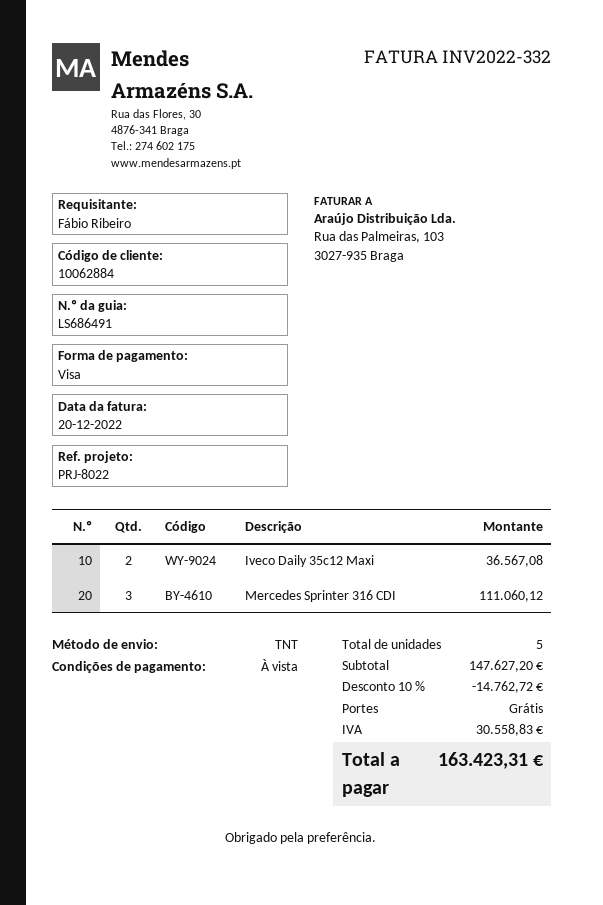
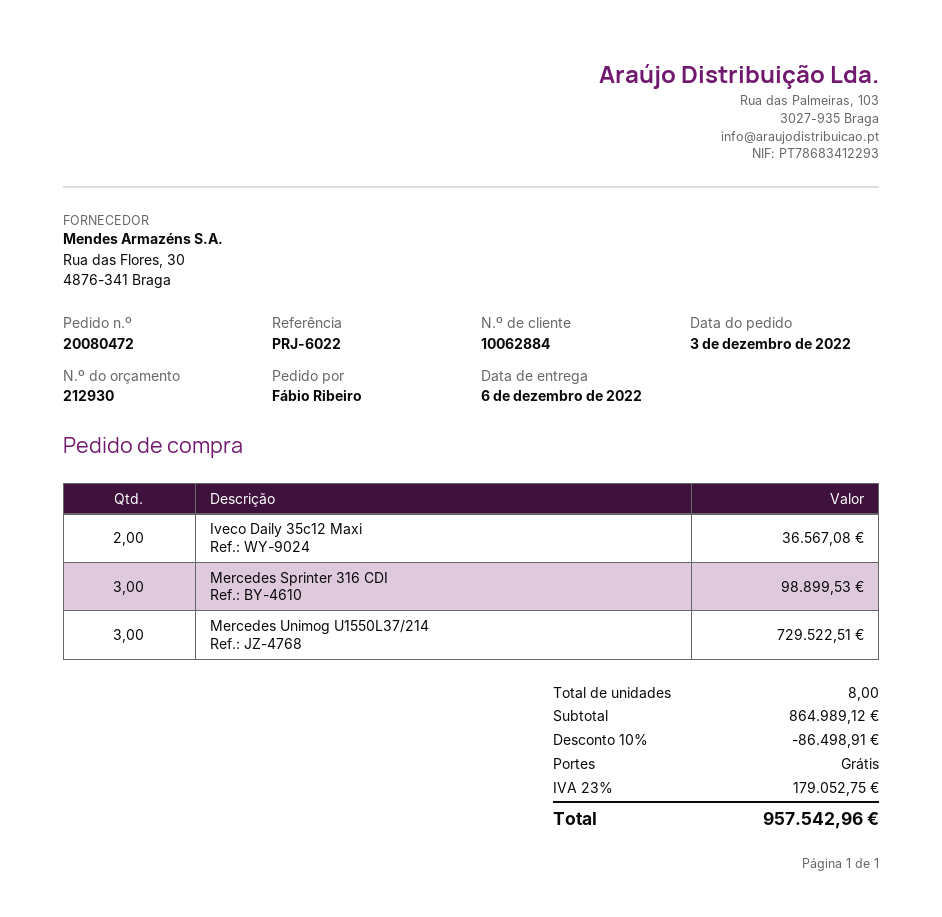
reference: PRJ-8022 -> PRJ-6022
Mercedes Sprinter 316 CDI: 3 for 111060.12 -> 3 for 98899.53
Mercedes Unimog U1550L37/214: none -> 3 for 729522.51
total quantity: 5 -> 8
subtotal: 147627.20 -> 864989.12
discount: 10% = 14762.72 -> 10% = 86498.91
tax: 30558.83 -> 179052.75
total: 163423.31 -> 957542.96

